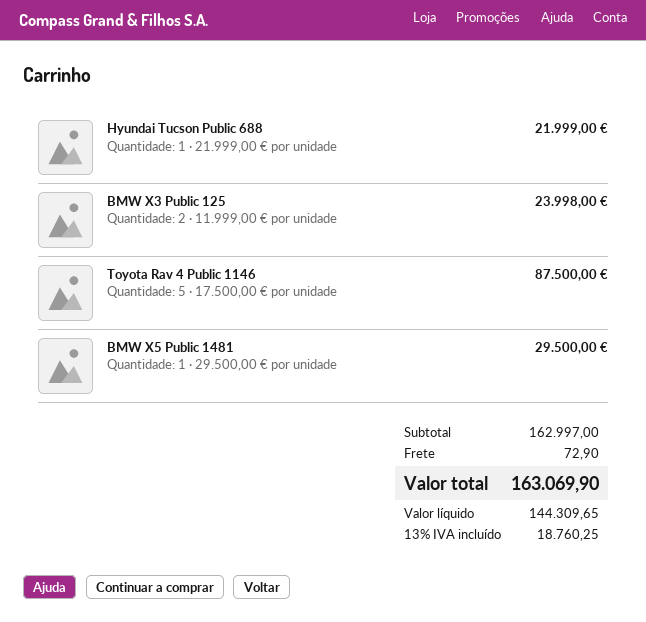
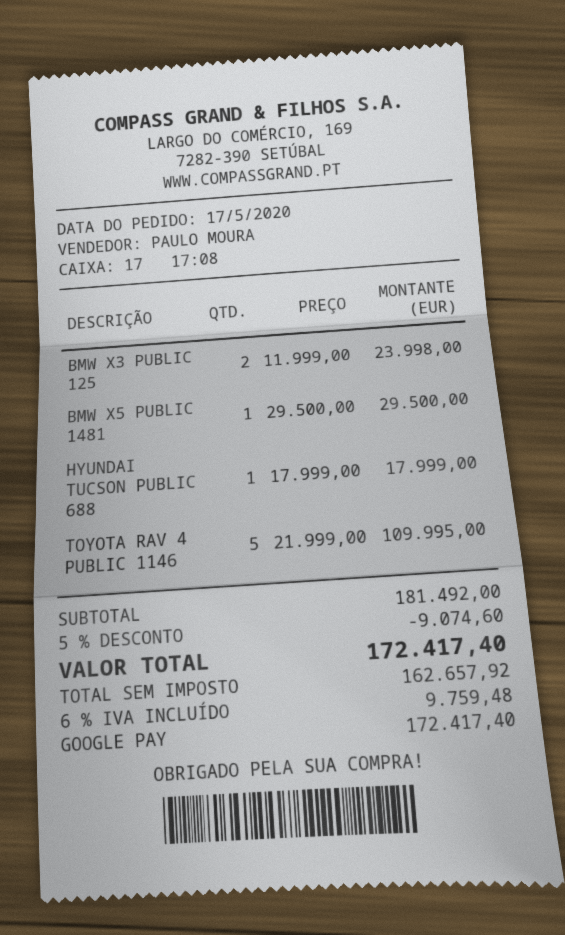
Hyundai Tucson Public 688: 1 x 21999.00 = 21999.00 -> 1 x 17999.00 = 17999.00
Toyota Rav 4 Public 1146: 5 x 17500.00 = 87500.00 -> 5 x 21999.00 = 109995.00
subtotal: 162997.00 -> 181492.00
discount: none -> 5% = 9074.60
shipping: 72.90 -> none
net: 144309.65 -> 162657.92
tax: 13% = 18760.25 -> 6% = 9759.48
total: 163069.90 -> 172417.40

